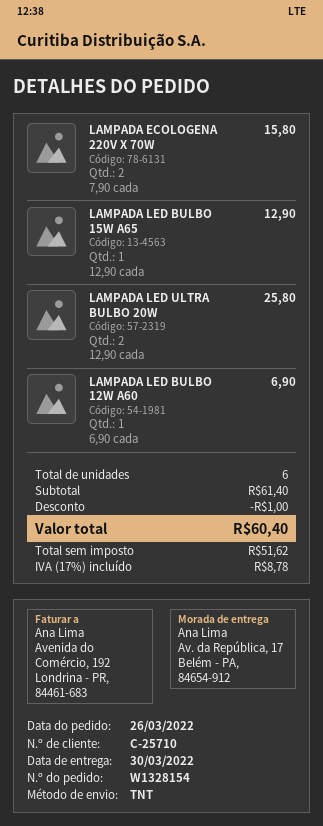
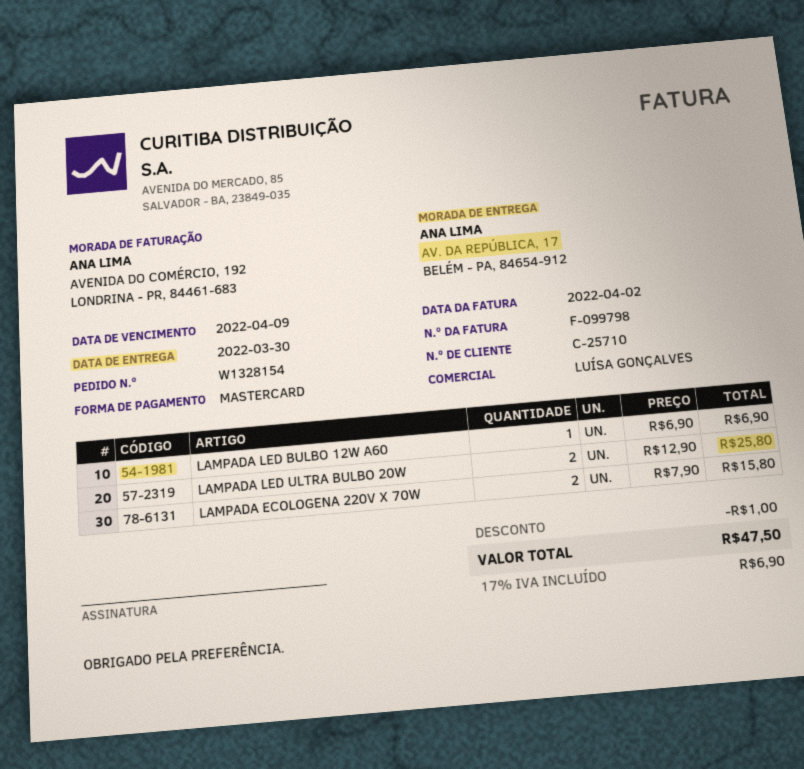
LAMPADA LED BULBO 15W A65: 1 x 12.90 = 12.90 -> none
tax: 17% = 8.78 -> 17% = 6.90
total: 60.40 -> 47.50

